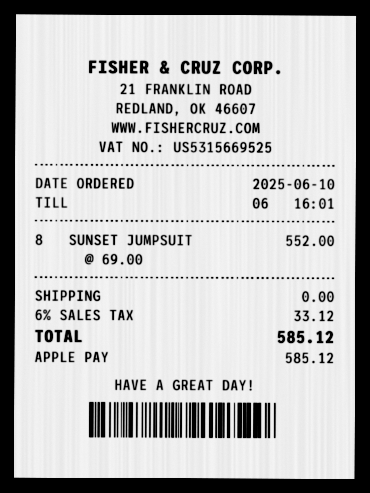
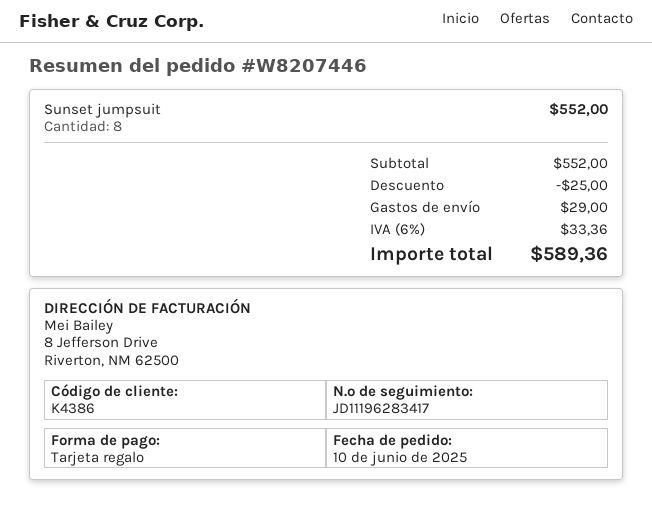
payment method: Apple Pay -> gift card
discount: none -> 25.00
shipping: 0.00 -> 29.00
tax: 6% = 33.12 -> 6% = 33.36
total: 585.12 -> 589.36

